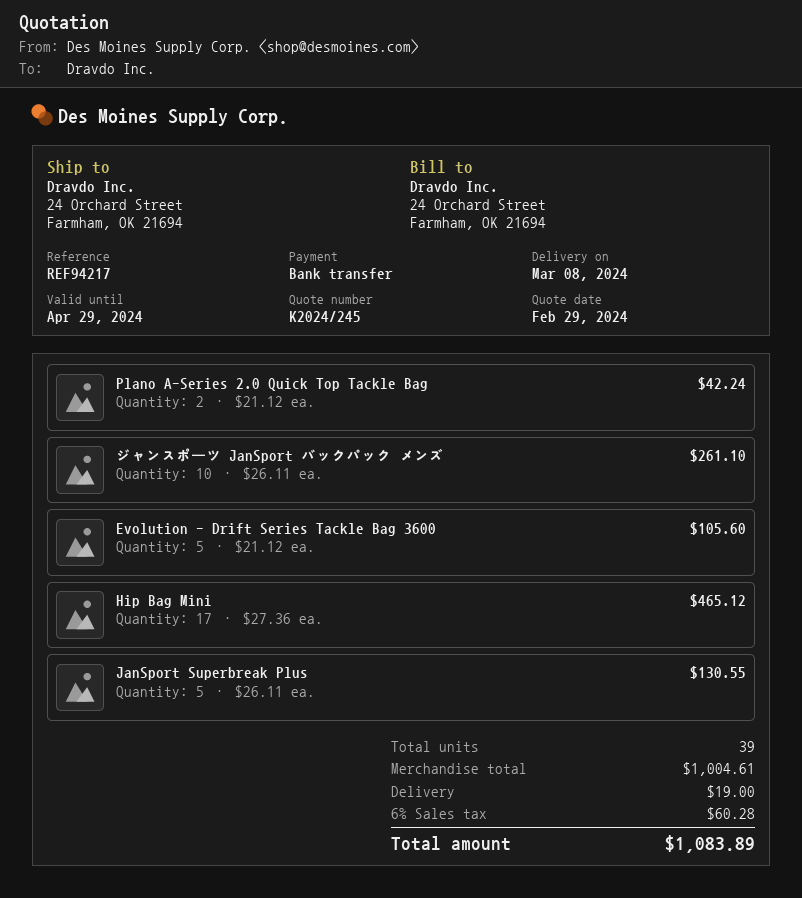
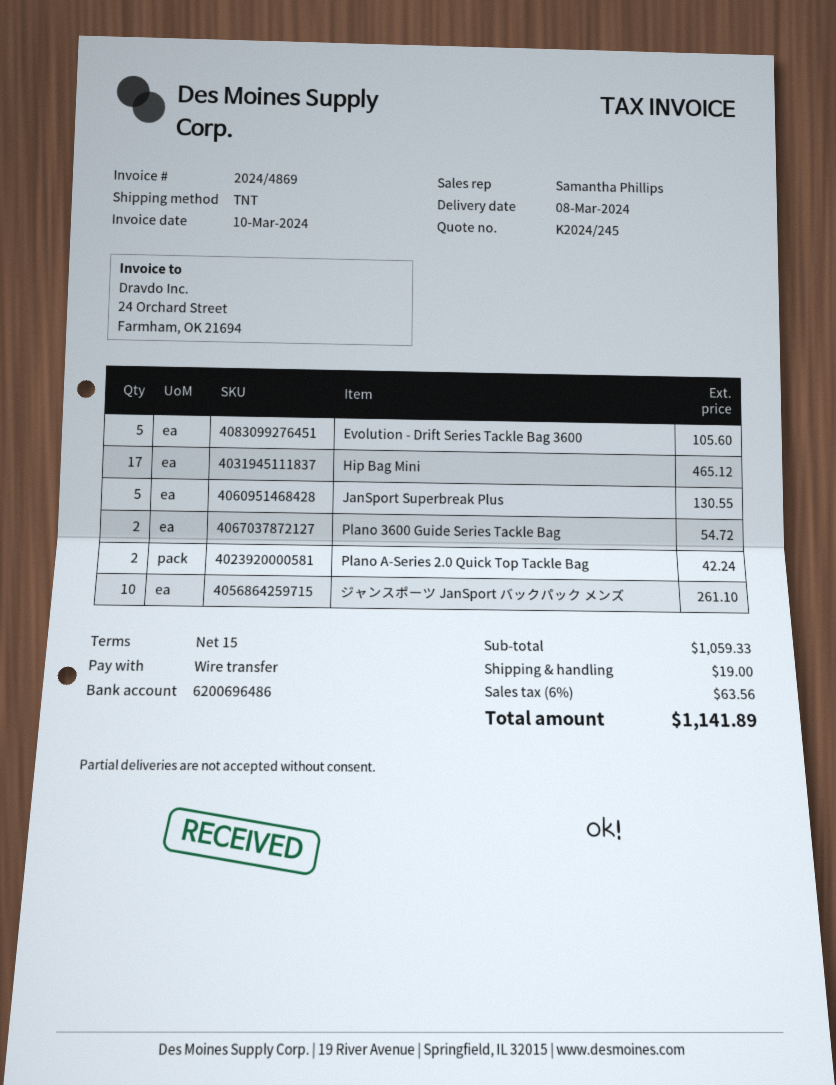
Plano 3600 Guide Series Tackle Bag: none -> 2 for 54.72
subtotal: 1004.61 -> 1059.33
tax: 6% = 60.28 -> 6% = 63.56
total: 1083.89 -> 1141.89

